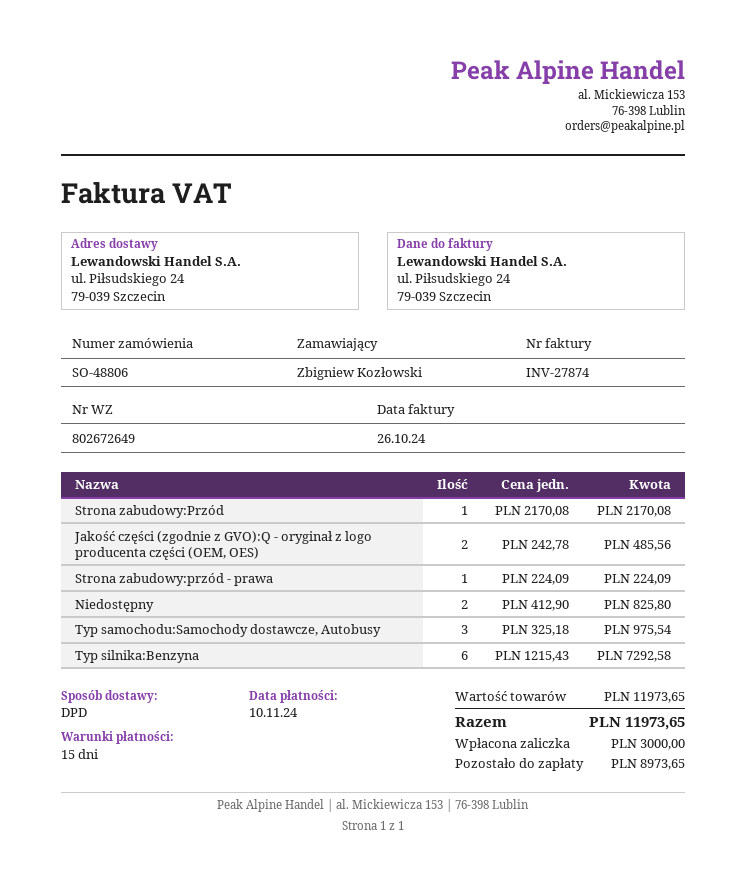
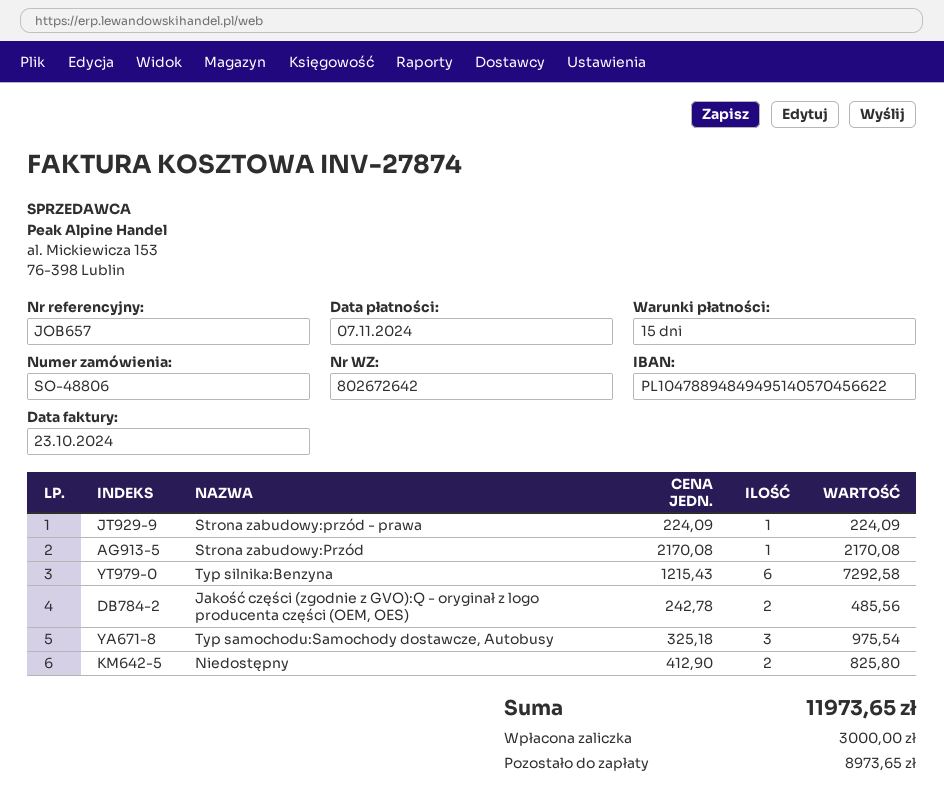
delivery note number: 802672649 -> 802672642
invoice date: 2024-10-26 -> 2024-10-23
due date: 2024-11-10 -> 2024-11-07

